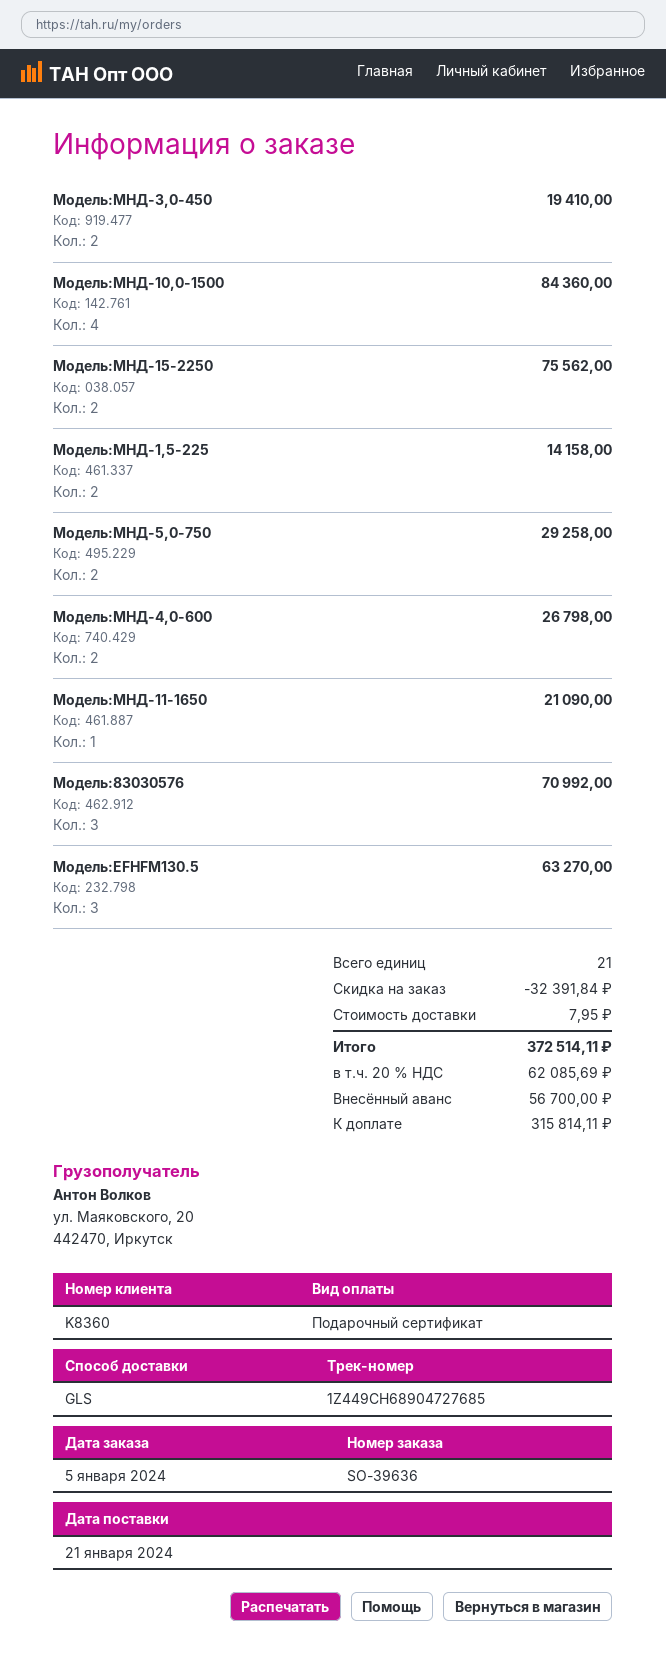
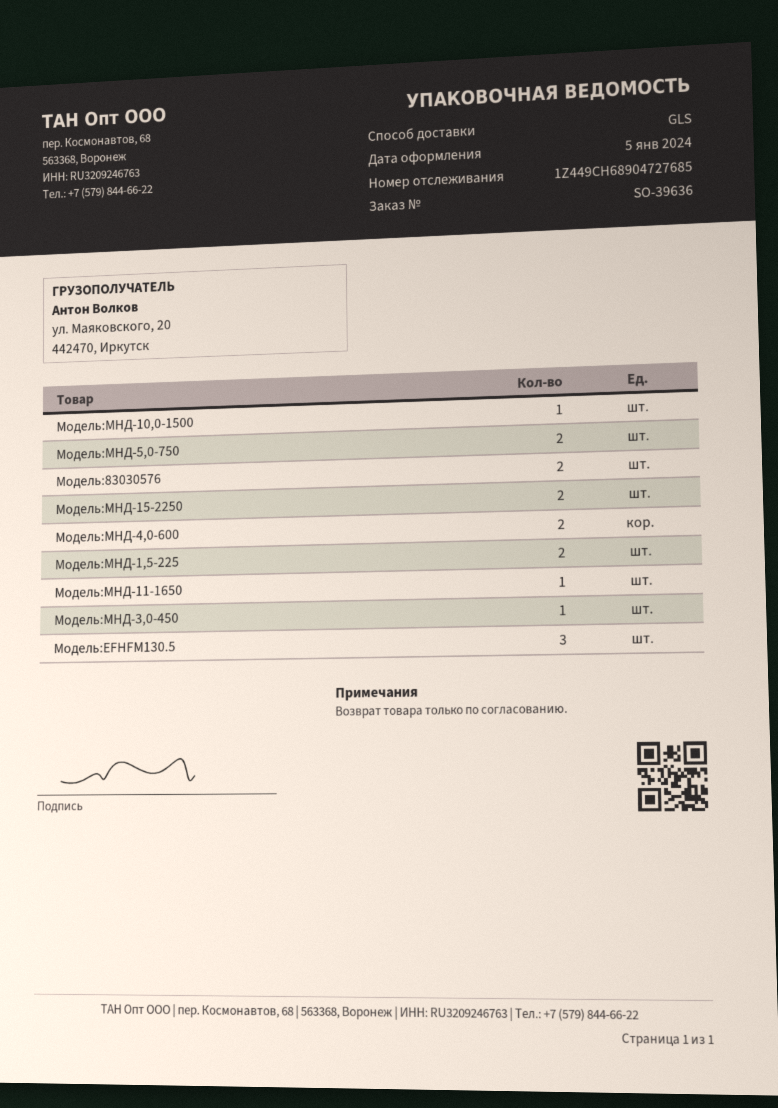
Модель:МНД-3,0-450: 2 -> 1
Модель:МНД-10,0-1500: 4 -> 1
Модель:83030576: 3 -> 2

